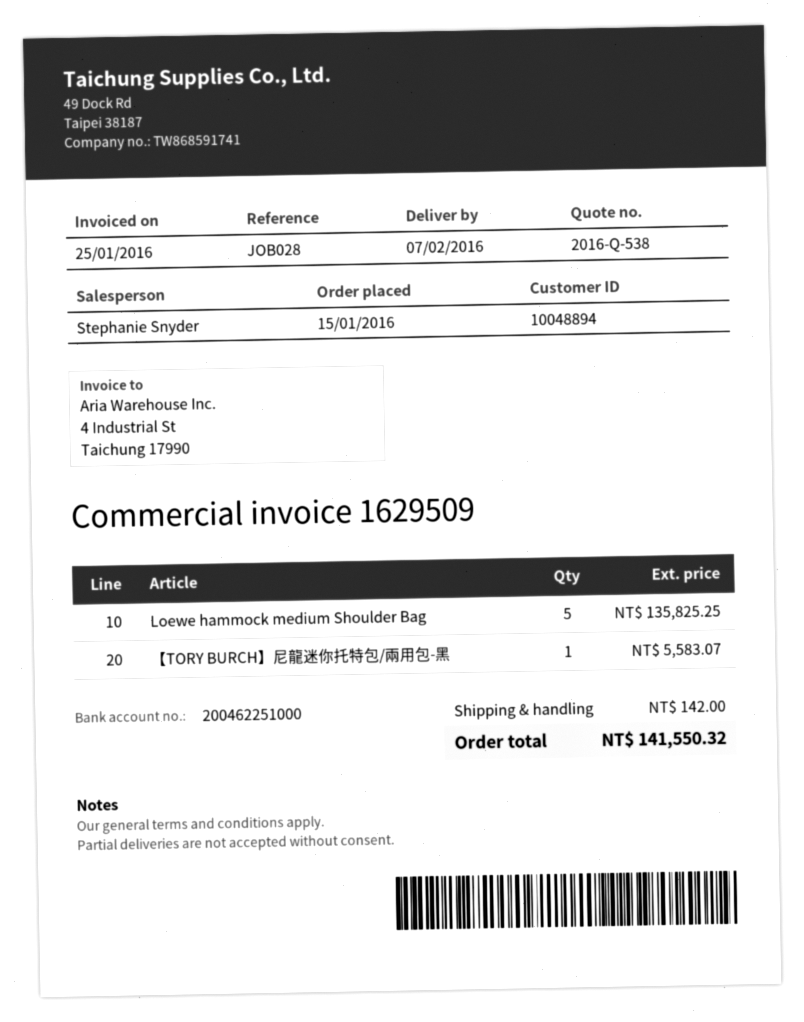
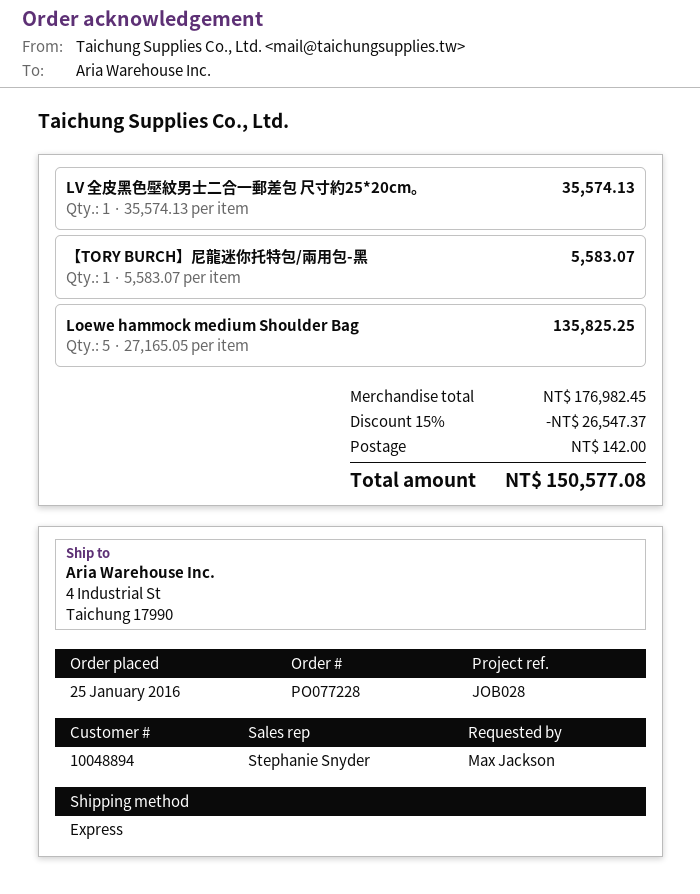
order date: 2016-01-15 -> 2016-01-25
LV 全皮黑色壓紋男士二合一郵差包 尺寸約25*20cm。: none -> 1 for 35574.13
discount: none -> 15% = 26547.37
total: 141550.32 -> 150577.08

